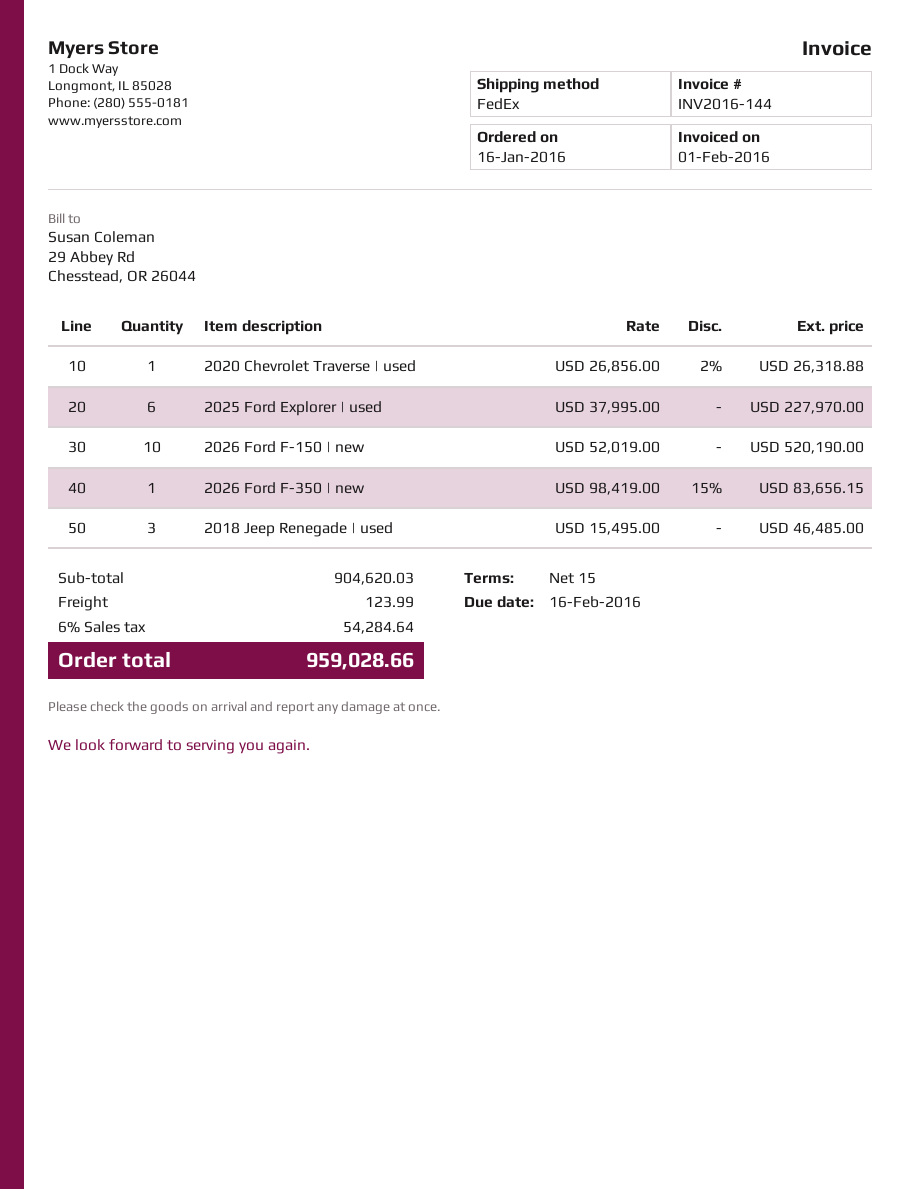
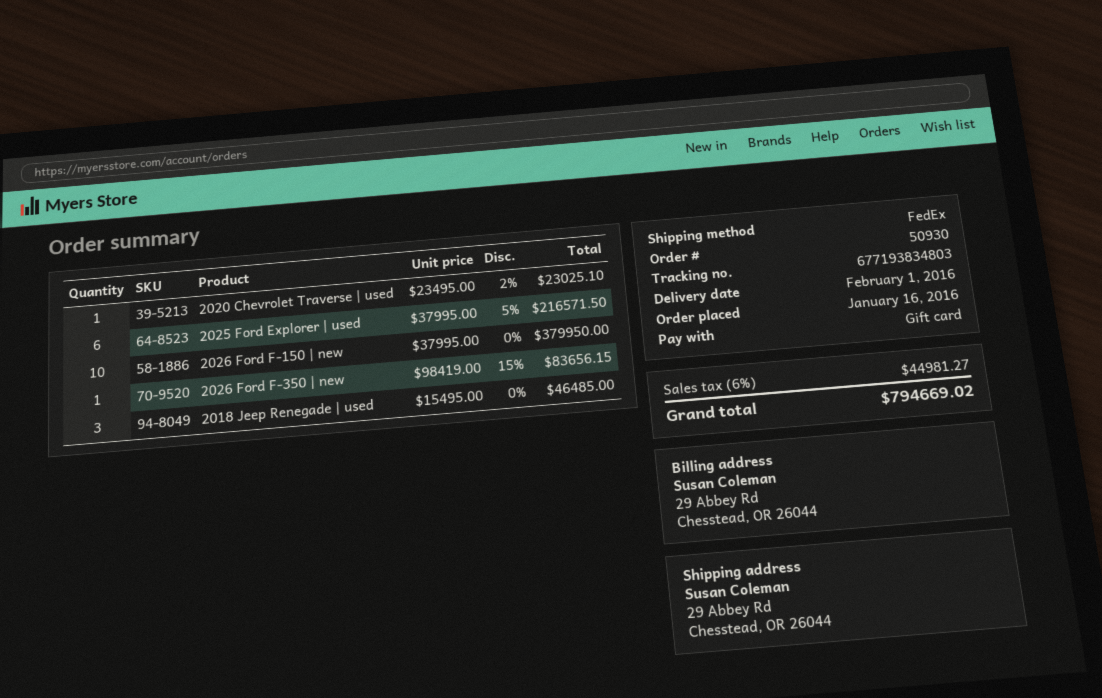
2020 Chevrolet Traverse | used: 1 x 26856.00 - 2% = 26318.88 -> 1 x 23495.00 - 2% = 23025.10
2025 Ford Explorer | used: 6 x 37995.00 = 227970.00 -> 6 x 37995.00 - 5% = 216571.50
2026 Ford F-150 | new: 10 x 52019.00 = 520190.00 -> 10 x 37995.00 = 379950.00
shipping: 123.99 -> none
tax: 6% = 54284.64 -> 6% = 44981.27
total: 959028.66 -> 794669.02

